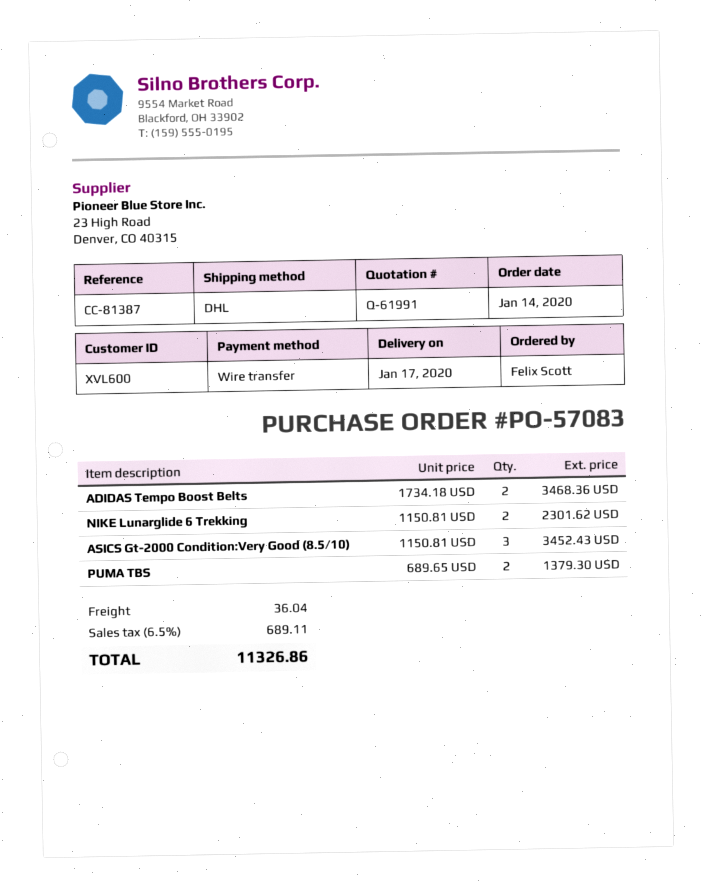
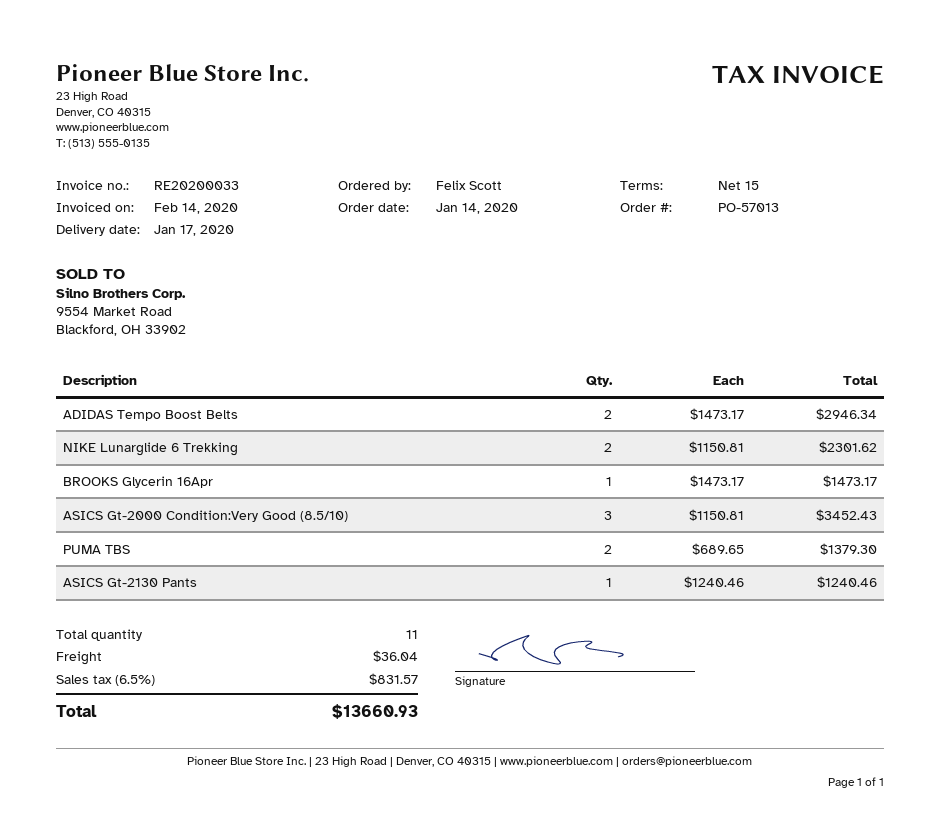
order number: PO-57083 -> PO-57013
ADIDAS Tempo Boost Belts: 2 x 1734.18 = 3468.36 -> 2 x 1473.17 = 2946.34
BROOKS Glycerin 16Apr: none -> 1 x 1473.17 = 1473.17
ASICS Gt-2130 Pants: none -> 1 x 1240.46 = 1240.46
tax: 6.5% = 689.11 -> 6.5% = 831.57
total: 11326.86 -> 13660.93

